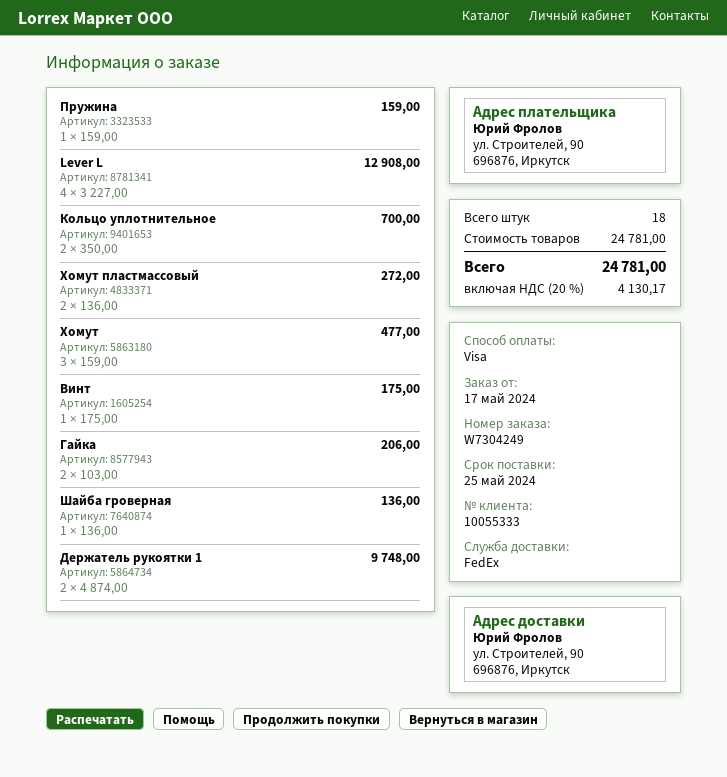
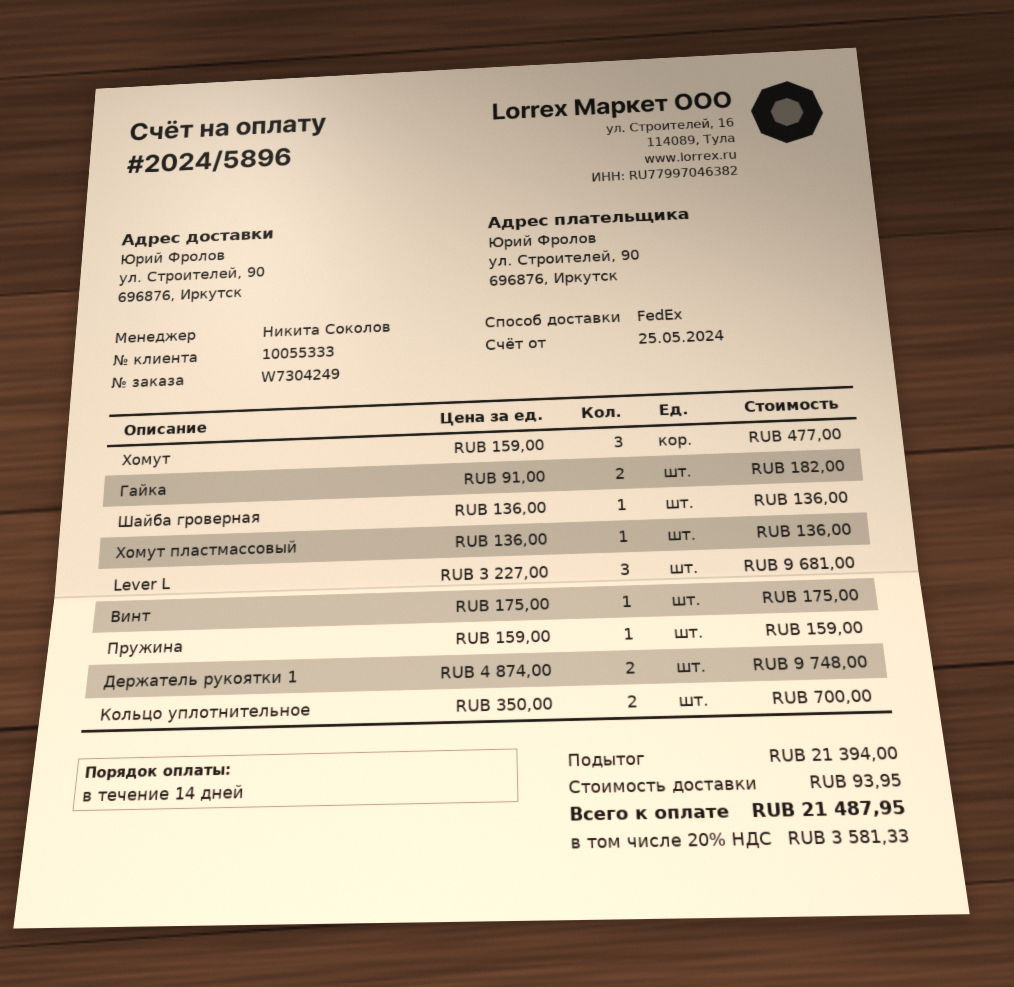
Lever L: 4 x 3227.00 = 12908.00 -> 3 x 3227.00 = 9681.00
Хомут пластмассовый: 2 x 136.00 = 272.00 -> 1 x 136.00 = 136.00
Гайка: 2 x 103.00 = 206.00 -> 2 x 91.00 = 182.00
subtotal: 24781.00 -> 21394.00
shipping: none -> 93.95
tax: 20% = 4130.17 -> 20% = 3581.33
total: 24781.00 -> 21487.95

